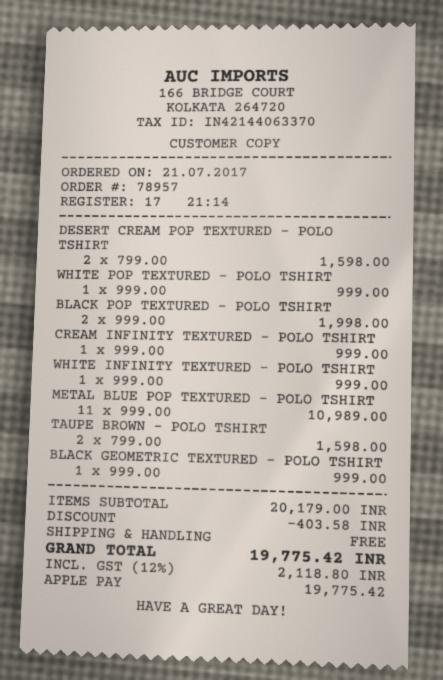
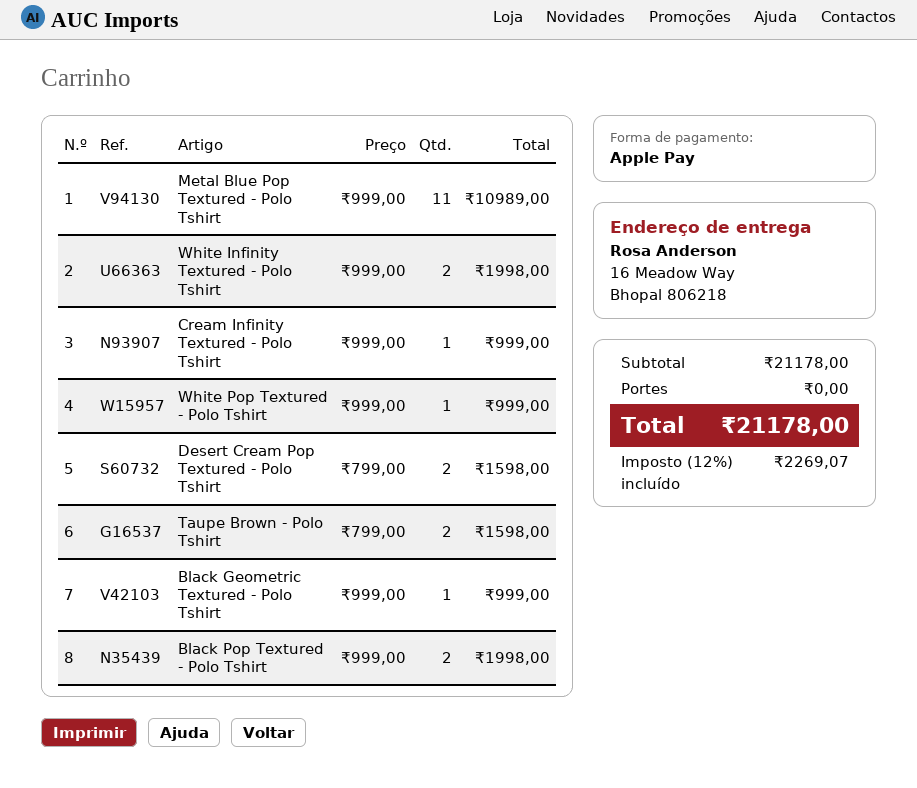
WHITE INFINITY TEXTURED - POLO TSHIRT: 1 x 999.00 = 999.00 -> 2 x 999.00 = 1998.00
subtotal: 20179.00 -> 21178.00
discount: 403.58 -> none
tax: 12% = 2118.80 -> 12% = 2269.07
total: 19775.42 -> 21178.00

